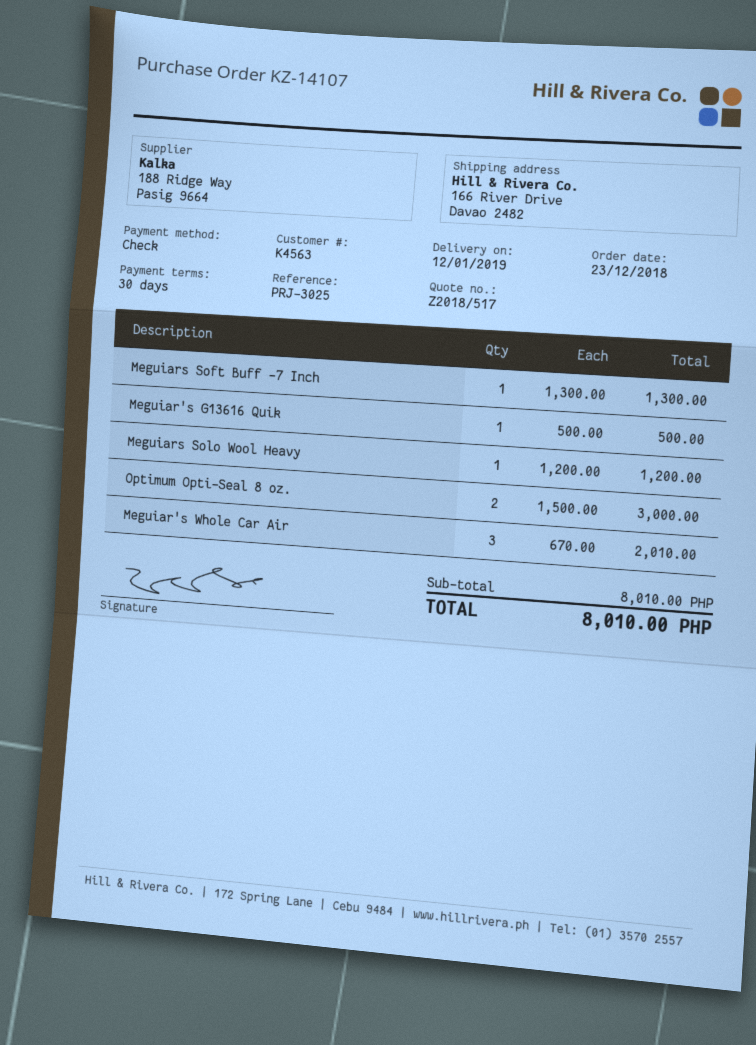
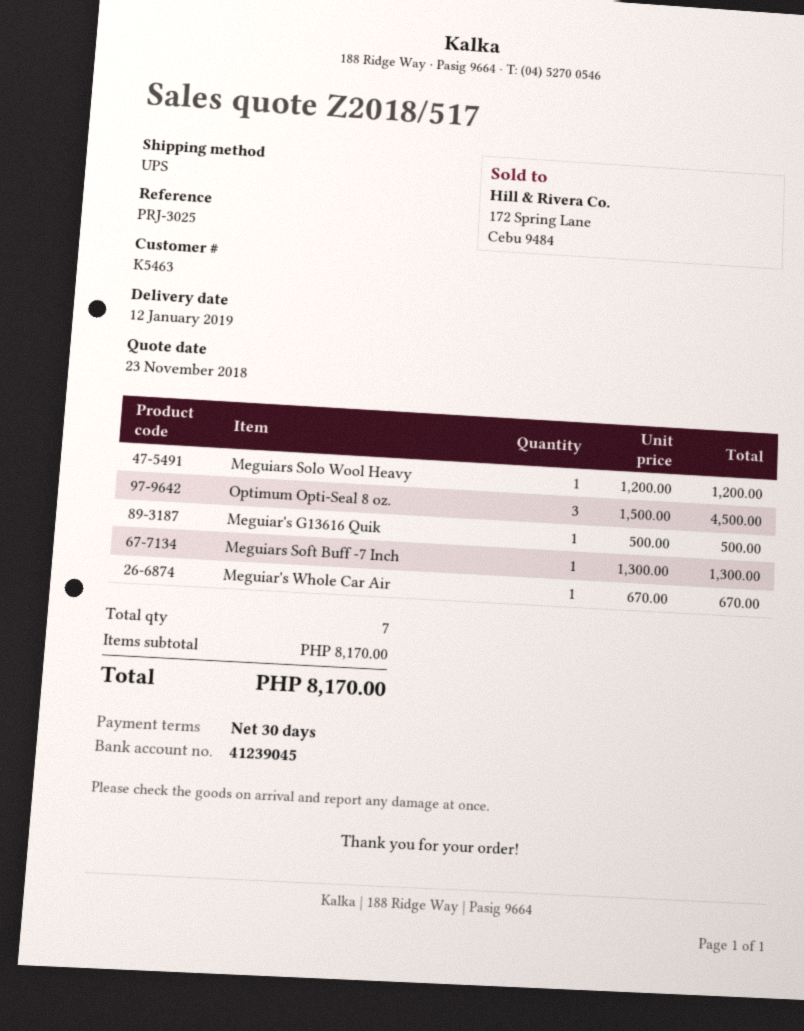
customer number: K4563 -> K5463
Optimum Opti-Seal 8 oz.: 2 x 1500.00 = 3000.00 -> 3 x 1500.00 = 4500.00
Meguiar's Whole Car Air: 3 x 670.00 = 2010.00 -> 1 x 670.00 = 670.00
subtotal: 8010.00 -> 8170.00
total: 8010.00 -> 8170.00

